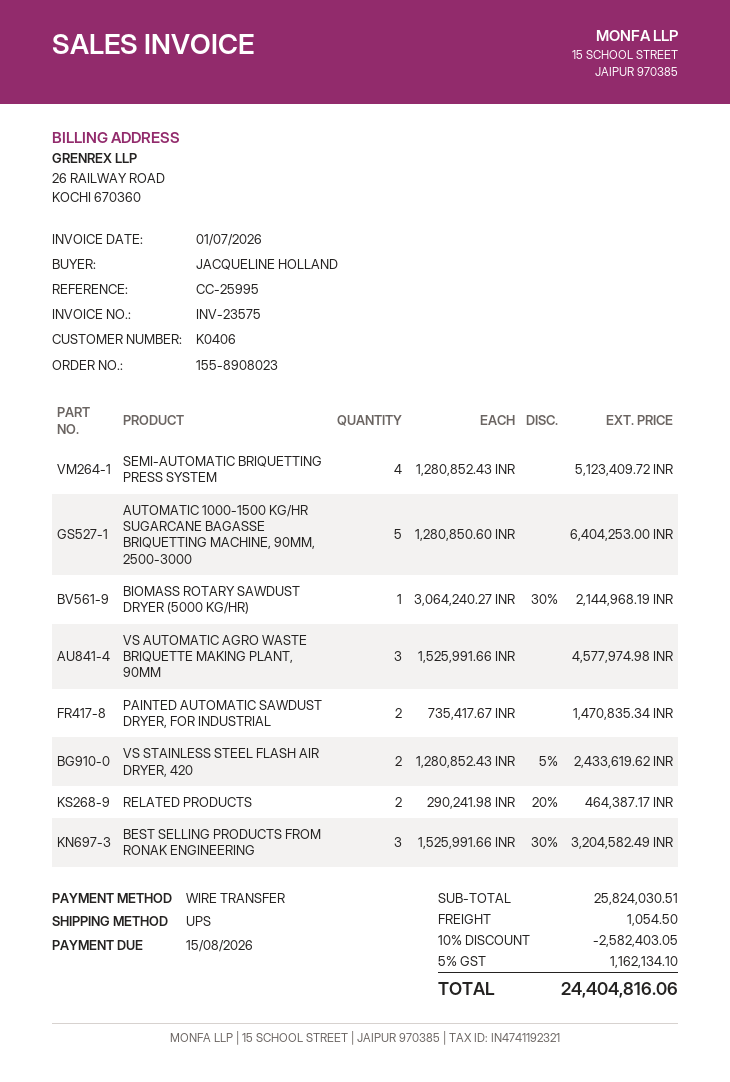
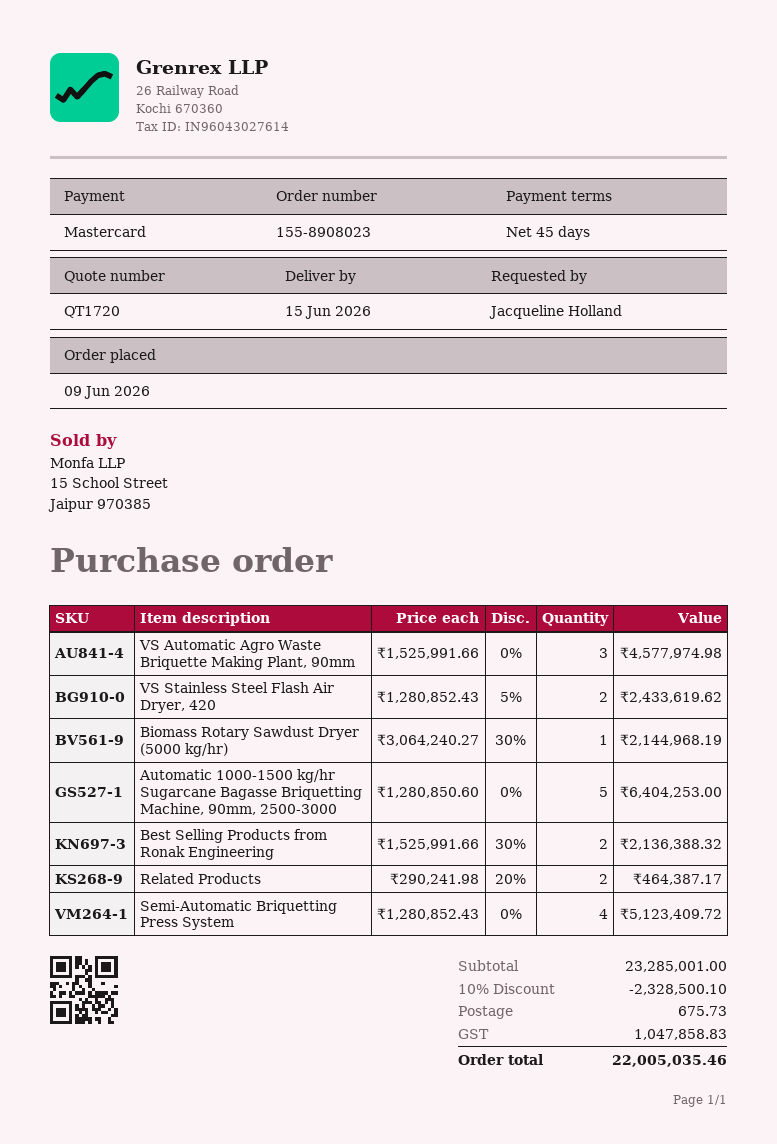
payment method: bank transfer -> Mastercard
PAINTED AUTOMATIC SAWDUST DRYER, FOR INDUSTRIAL: 2 x 735417.67 = 1470835.34 -> none
BEST SELLING PRODUCTS FROM RONAK ENGINEERING: 3 x 1525991.66 - 30% = 3204582.49 -> 2 x 1525991.66 - 30% = 2136388.32
subtotal: 25824030.51 -> 23285001.00
discount: 10% = 2582403.05 -> 10% = 2328500.10
shipping: 1054.50 -> 675.73
tax: 1162134.10 -> 1047858.83
total: 24404816.06 -> 22005035.46

